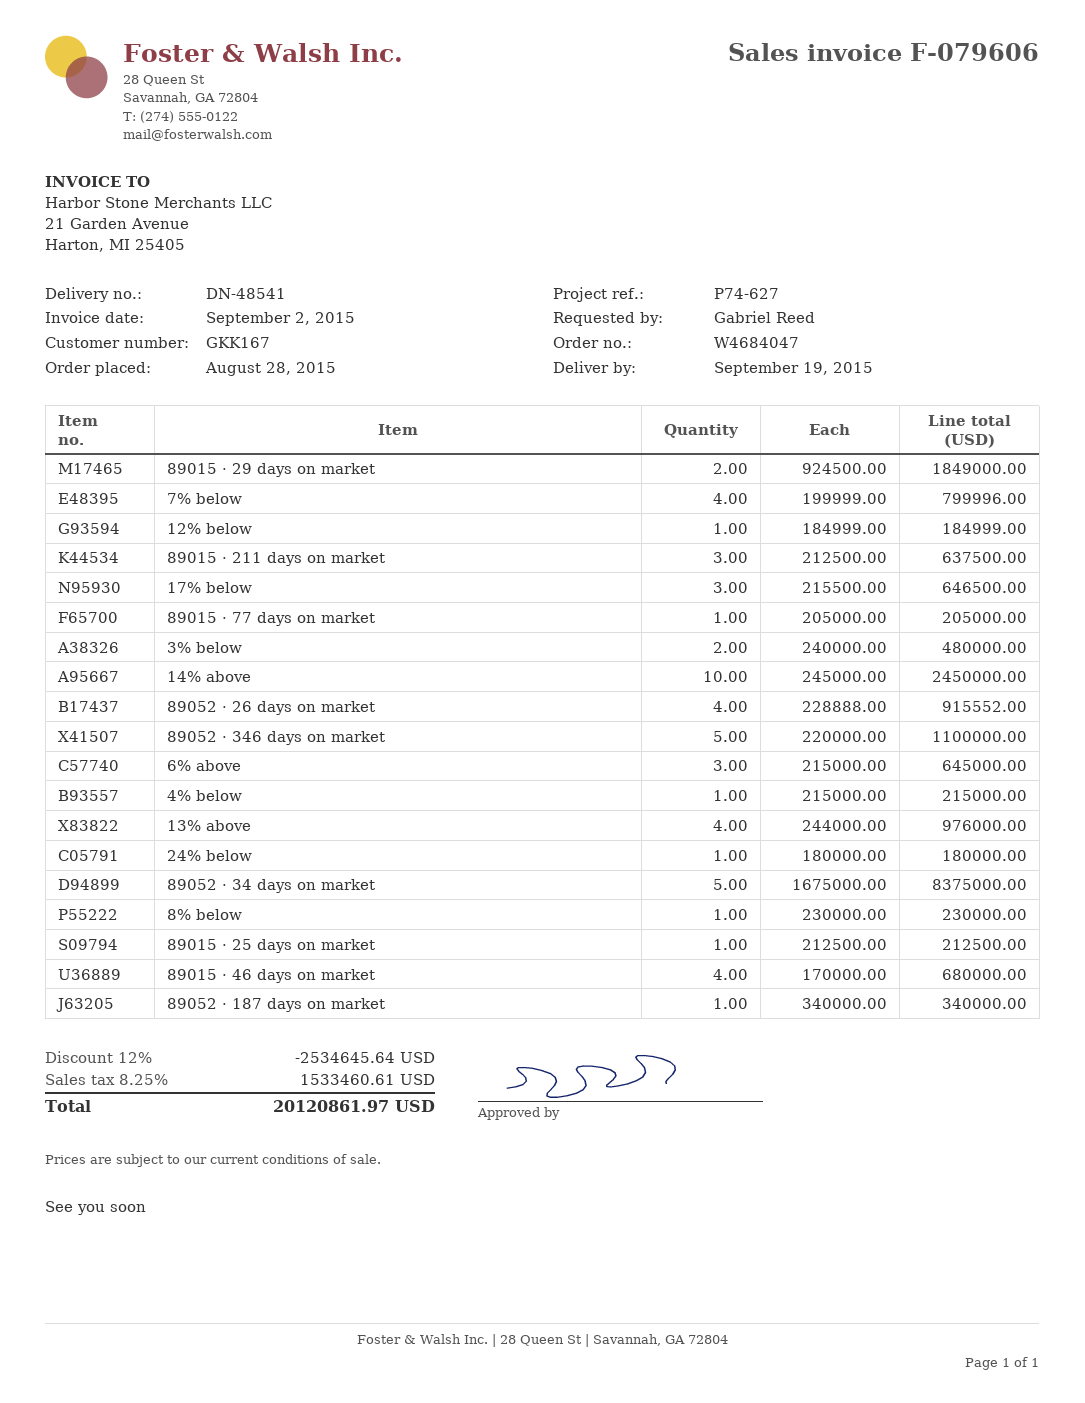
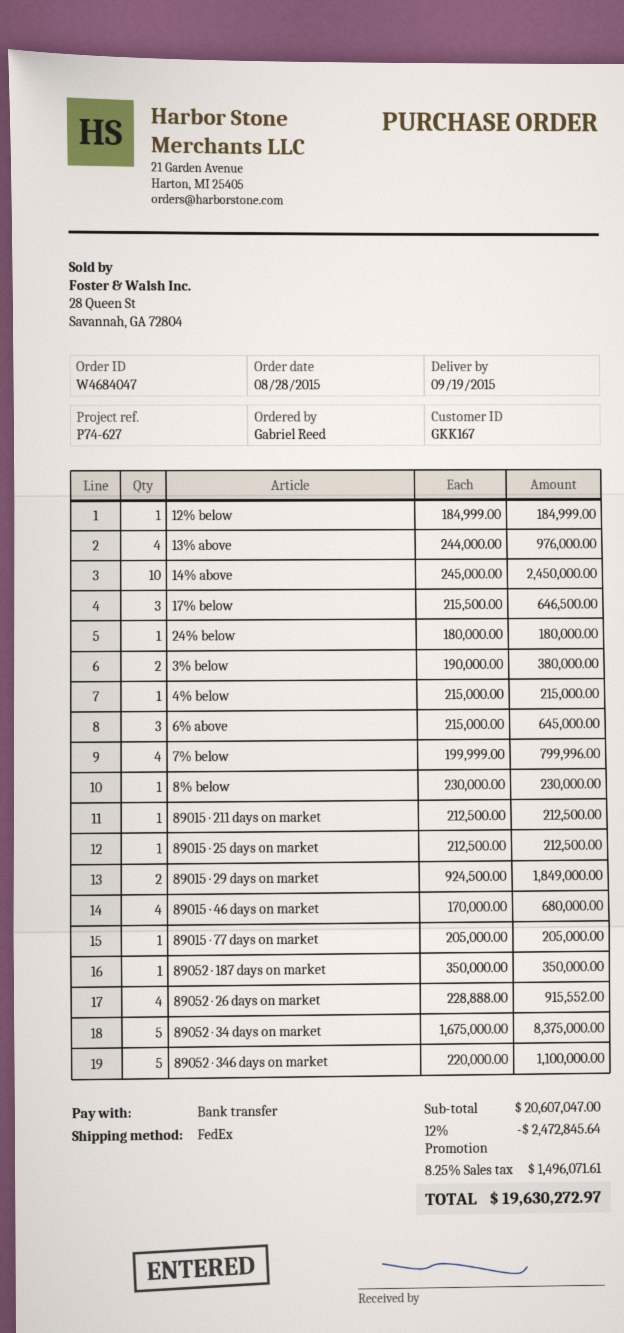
89015 · 211 days on market: 3 x 212500.00 = 637500.00 -> 1 x 212500.00 = 212500.00
3% below: 2 x 240000.00 = 480000.00 -> 2 x 190000.00 = 380000.00
89052 · 187 days on market: 1 x 340000.00 = 340000.00 -> 1 x 350000.00 = 350000.00
discount: 12% = 2534645.64 -> 12% = 2472845.64
tax: 8.25% = 1533460.61 -> 8.25% = 1496071.61
total: 20120861.97 -> 19630272.97

